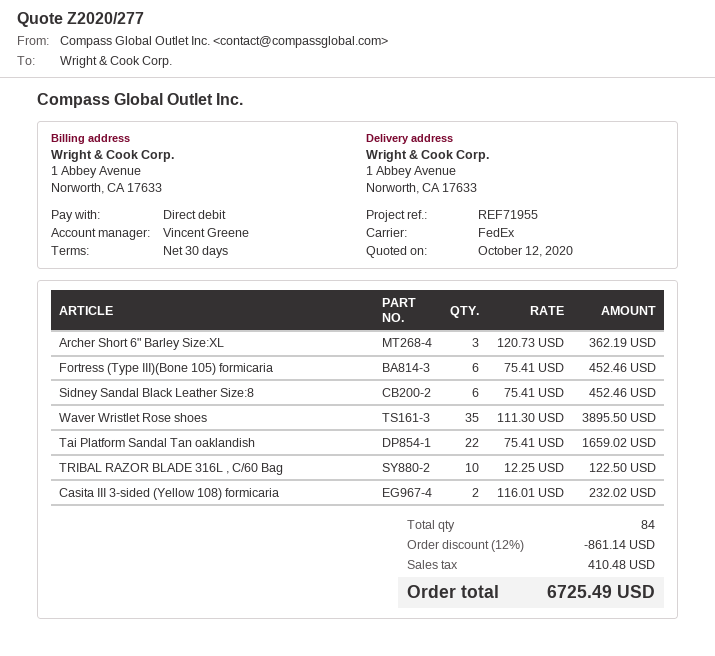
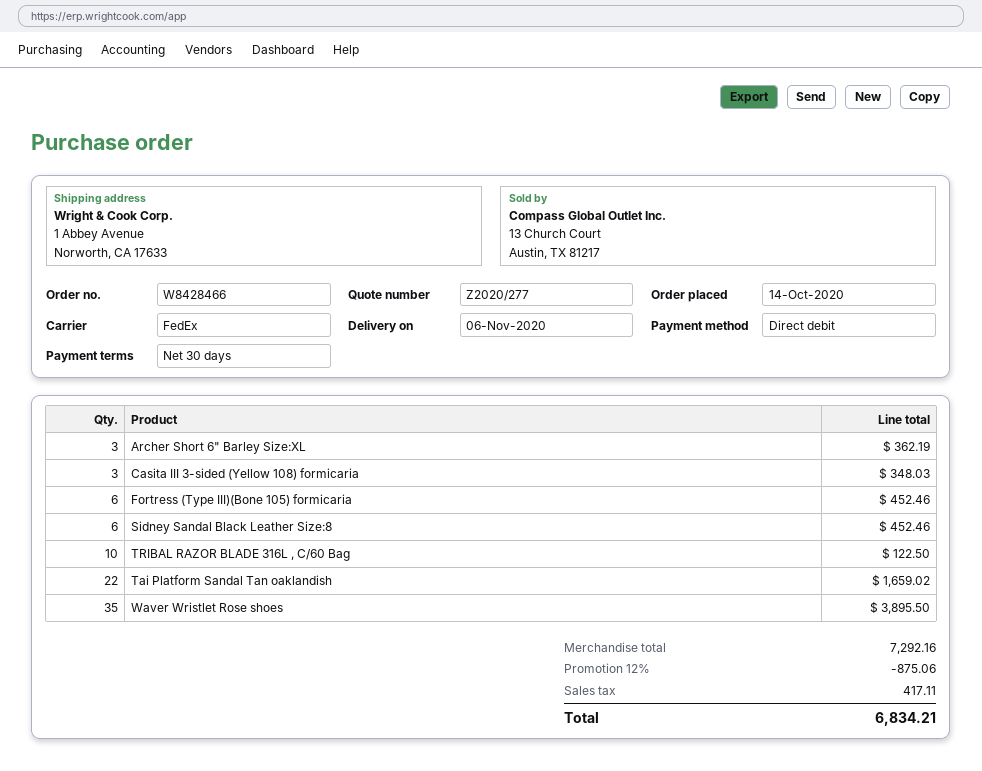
Casita III 3-sided (Yellow 108) formicaria: 2 for 232.02 -> 3 for 348.03
discount: 12% = 861.14 -> 12% = 875.06
tax: 410.48 -> 417.11
total: 6725.49 -> 6834.21

